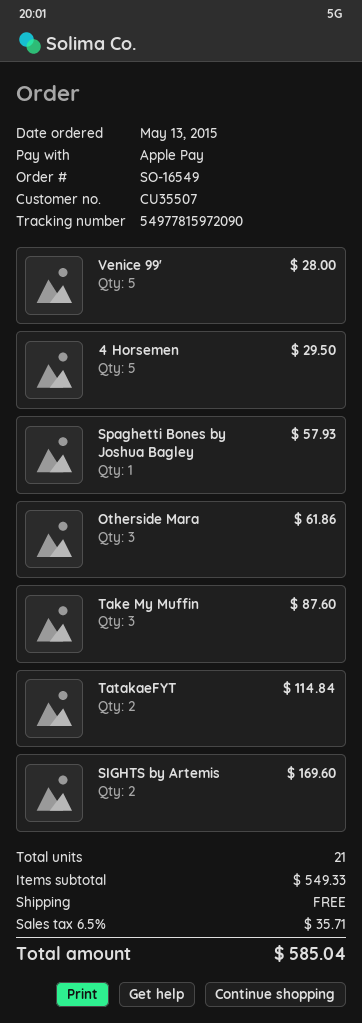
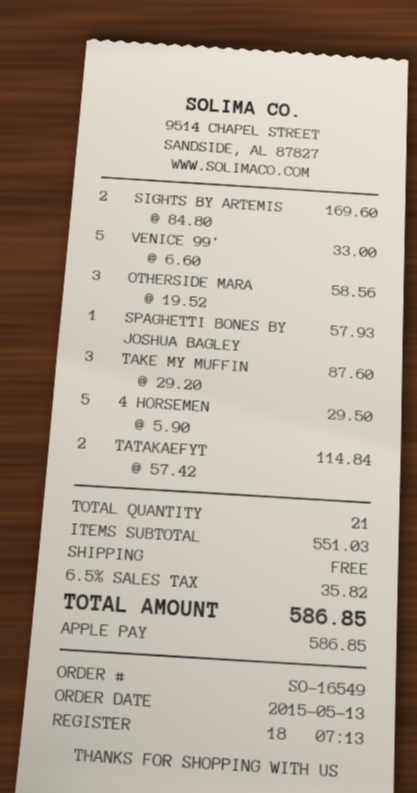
Venice 99': 5 for 28.00 -> 5 for 33.00
Otherside Mara: 3 for 61.86 -> 3 for 58.56
subtotal: 549.33 -> 551.03
tax: 6.5% = 35.71 -> 6.5% = 35.82
total: 585.04 -> 586.85

